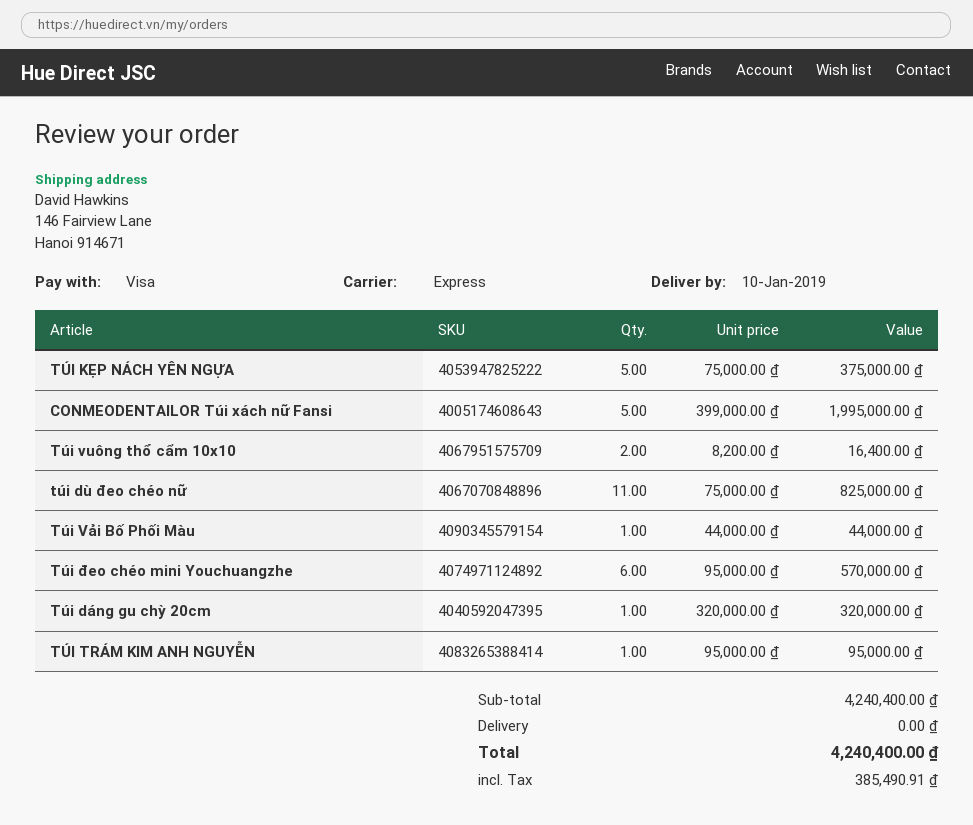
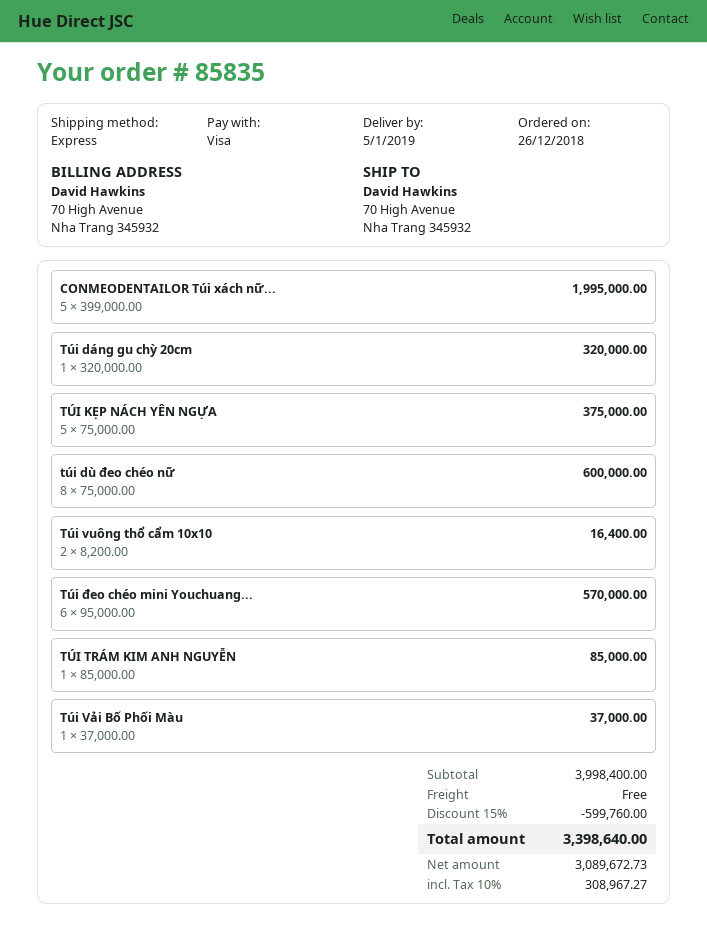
delivery date: 2019-01-10 -> 2019-01-05
ship to: 146 Fairview Lane, Hanoi 914671 -> 70 High Avenue, Nha Trang 345932
túi dù đeo chéo nữ: 11 x 75000.00 = 825000.00 -> 8 x 75000.00 = 600000.00
Túi Vải Bố Phối Màu: 1 x 44000.00 = 44000.00 -> 1 x 37000.00 = 37000.00
TÚI TRÁM KIM ANH NGUYỄN: 1 x 95000.00 = 95000.00 -> 1 x 85000.00 = 85000.00
subtotal: 4240400.00 -> 3998400.00
discount: none -> 15% = 599760.00
tax: 385490.91 -> 308967.27
total: 4240400.00 -> 3398640.00

